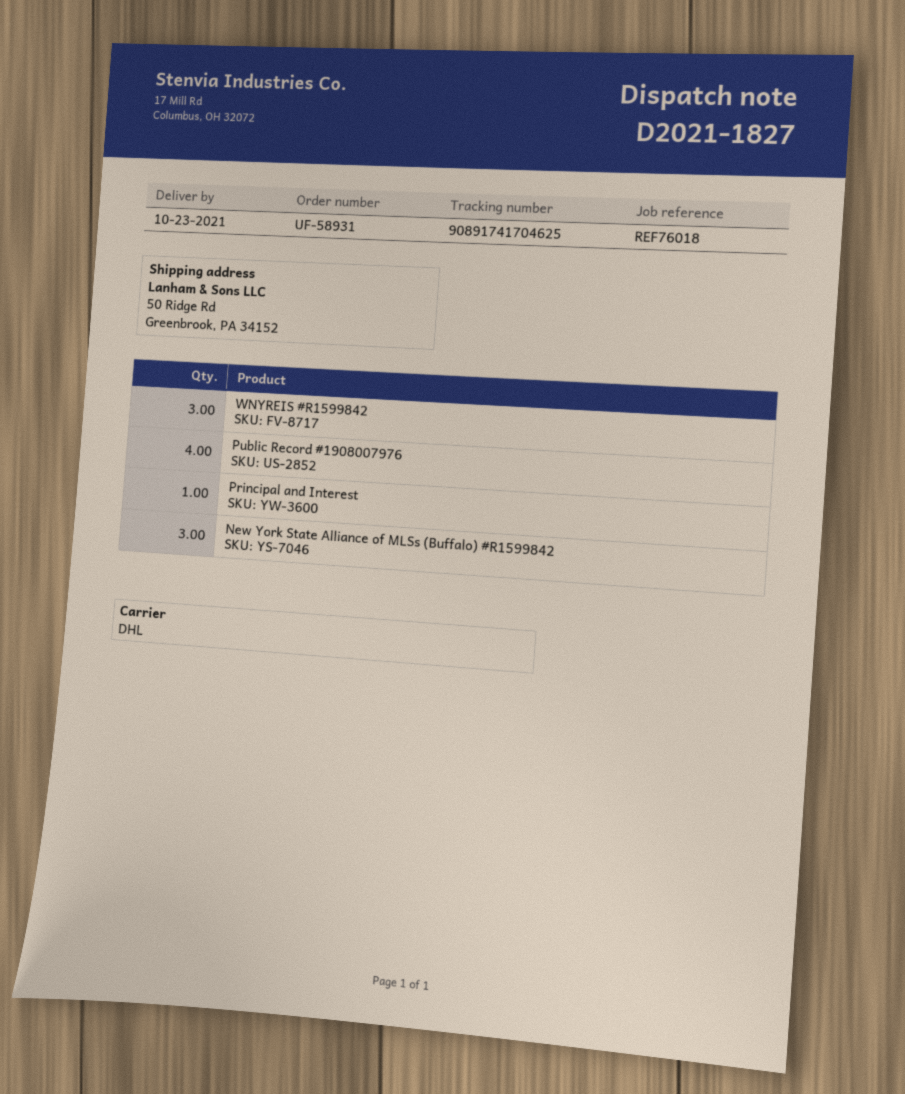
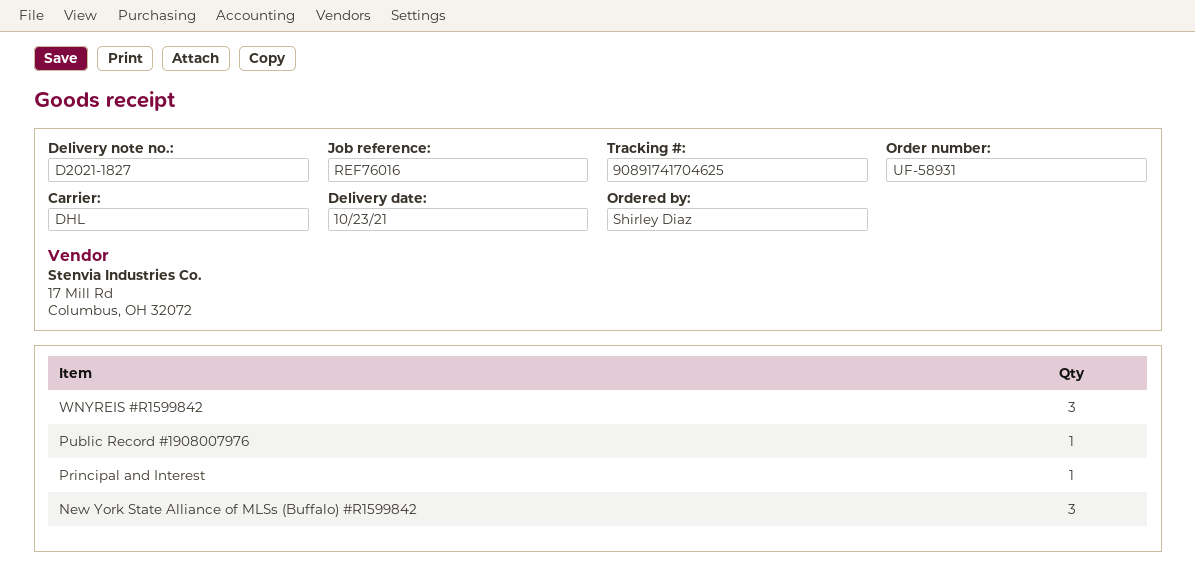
reference: REF76018 -> REF76016
Public Record #1908007976: 4 -> 1

